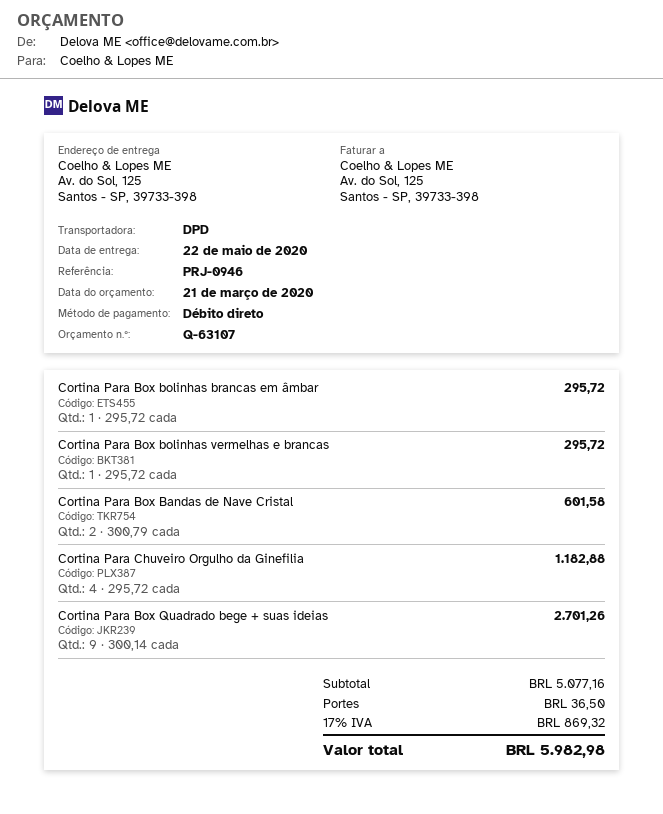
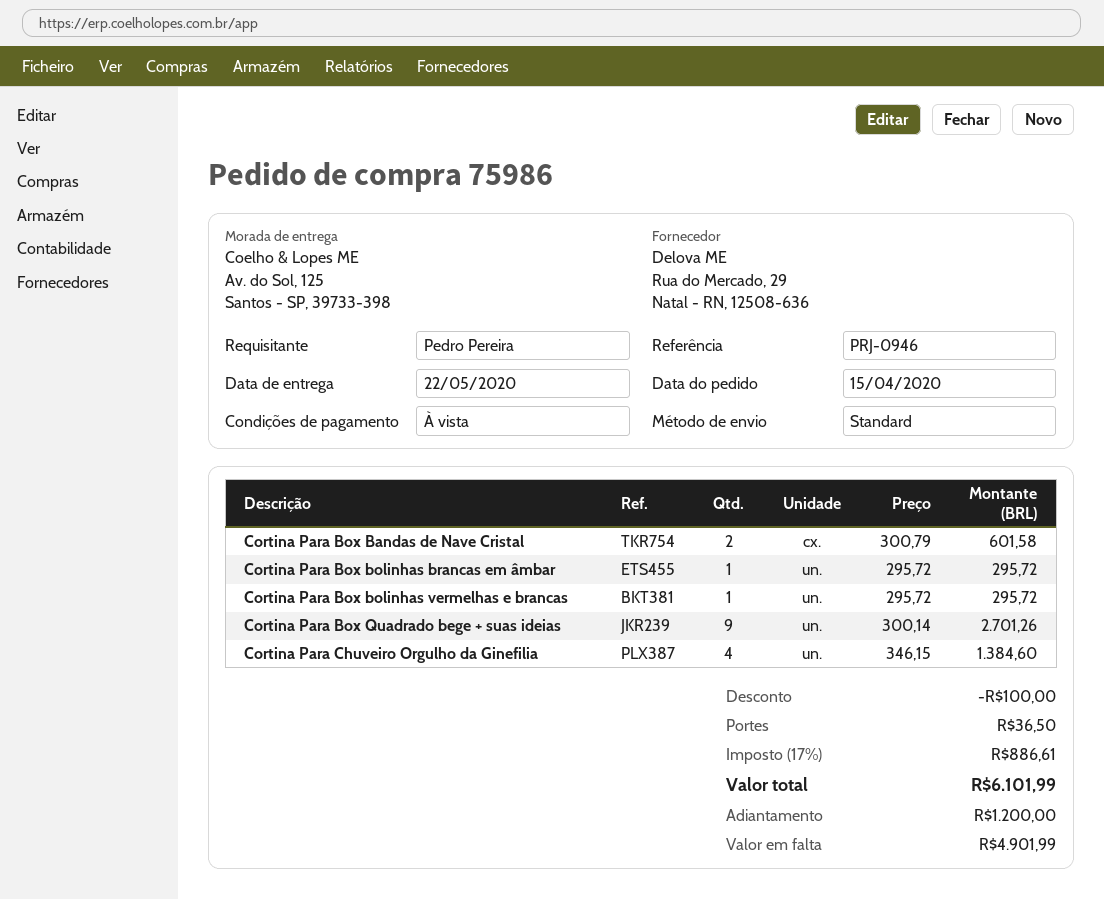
shipping method: DPD -> standard
Cortina Para Chuveiro Orgulho da Ginefilia: 4 x 295.72 = 1182.88 -> 4 x 346.15 = 1384.60
discount: none -> 100.00
tax: 17% = 869.32 -> 17% = 886.61
total: 5982.98 -> 6101.99

